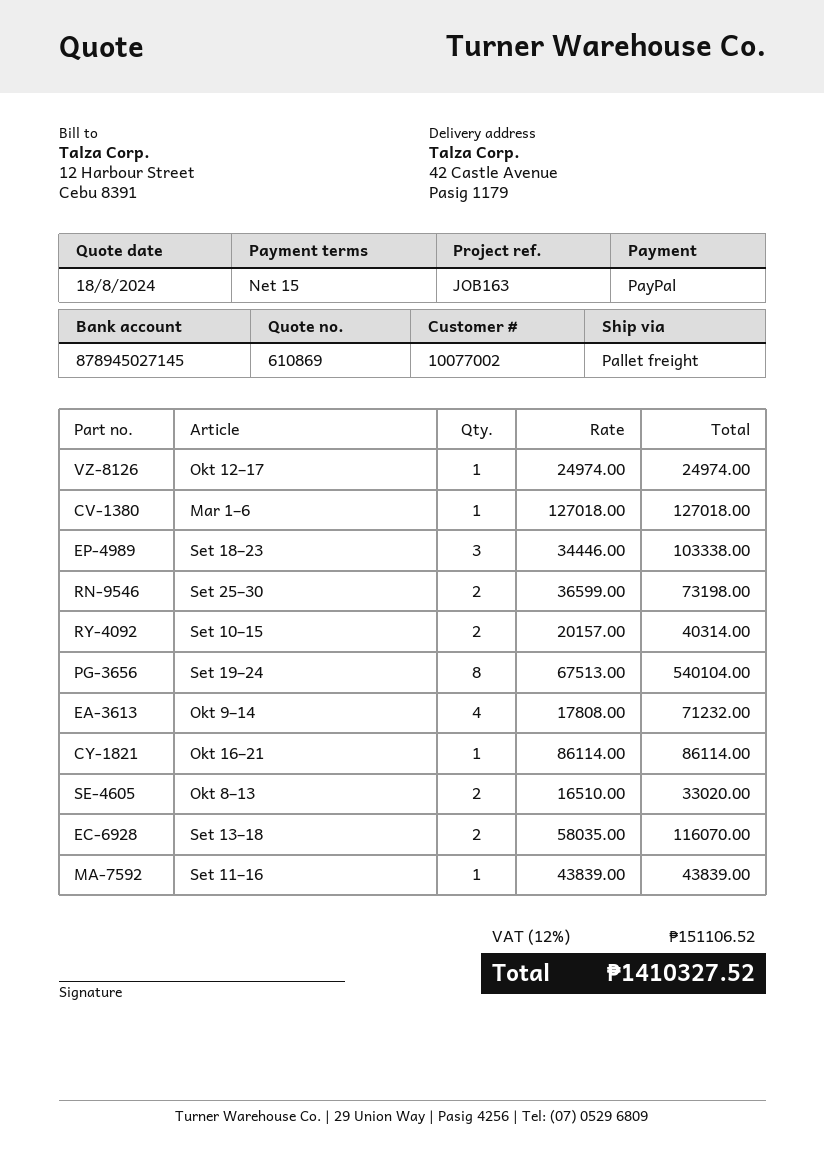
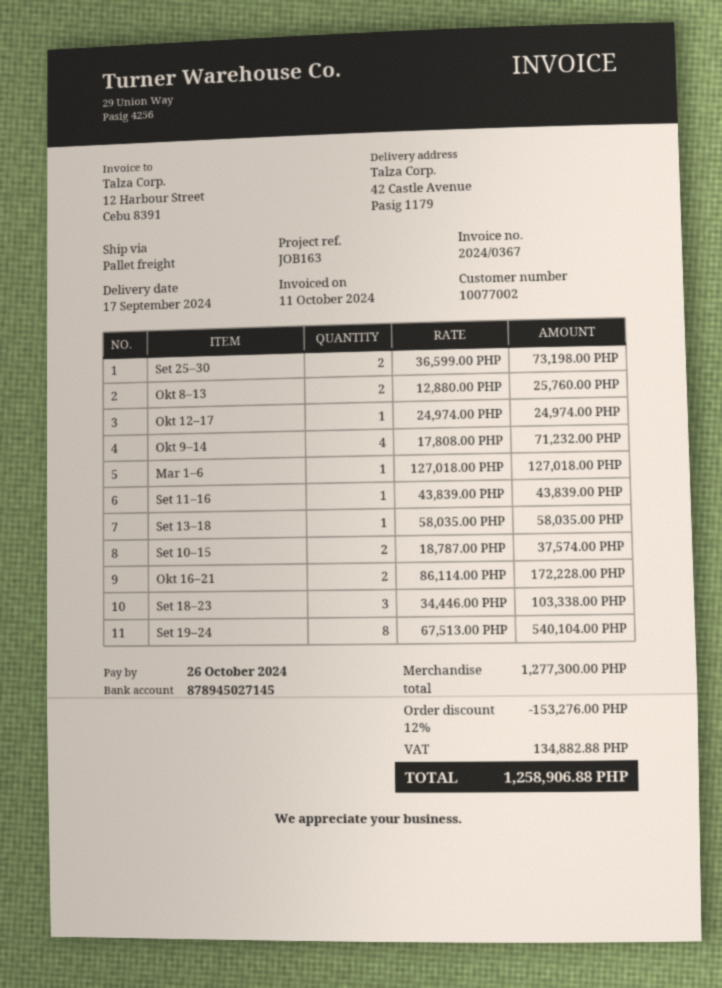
Set 10–15: 2 x 20157.00 = 40314.00 -> 2 x 18787.00 = 37574.00
Okt 16–21: 1 x 86114.00 = 86114.00 -> 2 x 86114.00 = 172228.00
Okt 8–13: 2 x 16510.00 = 33020.00 -> 2 x 12880.00 = 25760.00
Set 13–18: 2 x 58035.00 = 116070.00 -> 1 x 58035.00 = 58035.00
discount: none -> 12% = 153276.00
tax: 151106.52 -> 134882.88
total: 1410327.52 -> 1258906.88

